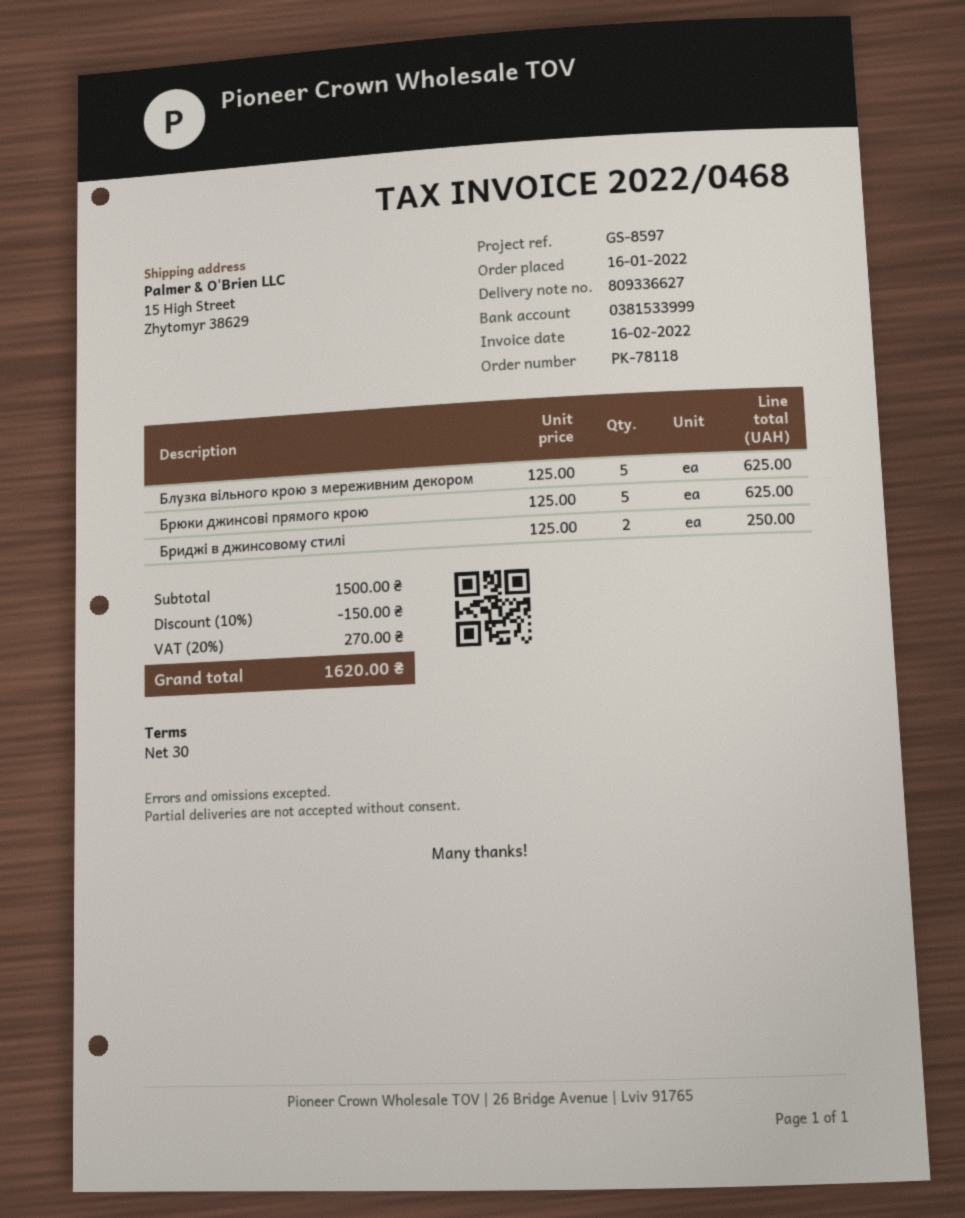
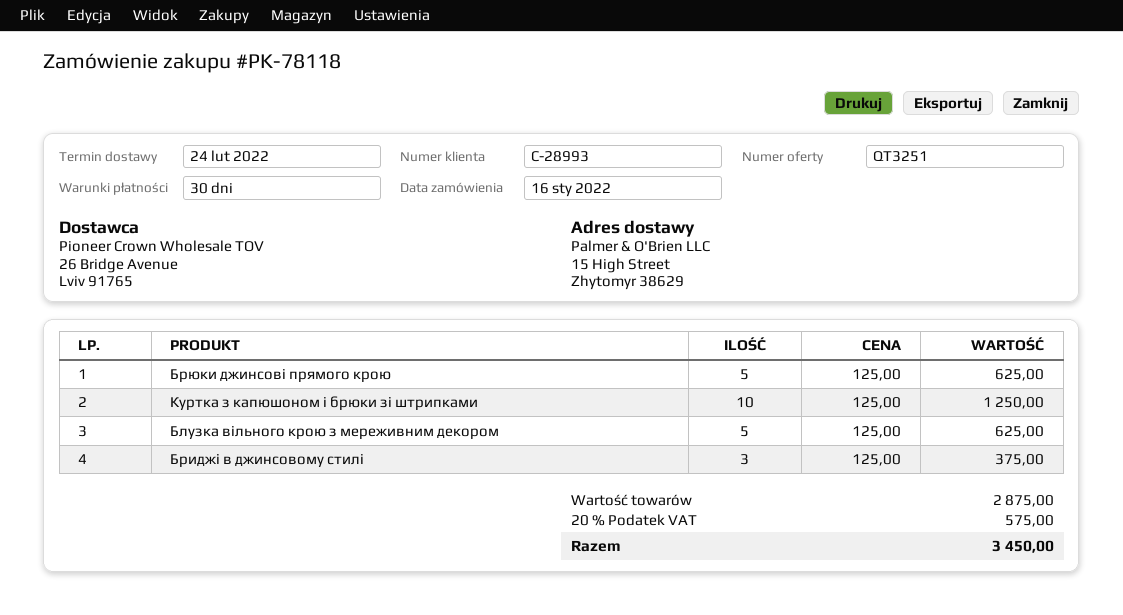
Бриджі в джинсовому стилі: 2 x 125.00 = 250.00 -> 3 x 125.00 = 375.00
Куртка з капюшоном і брюки зі штрипками: none -> 10 x 125.00 = 1250.00
subtotal: 1500.00 -> 2875.00
discount: 10% = 150.00 -> none
tax: 20% = 270.00 -> 20% = 575.00
total: 1620.00 -> 3450.00

